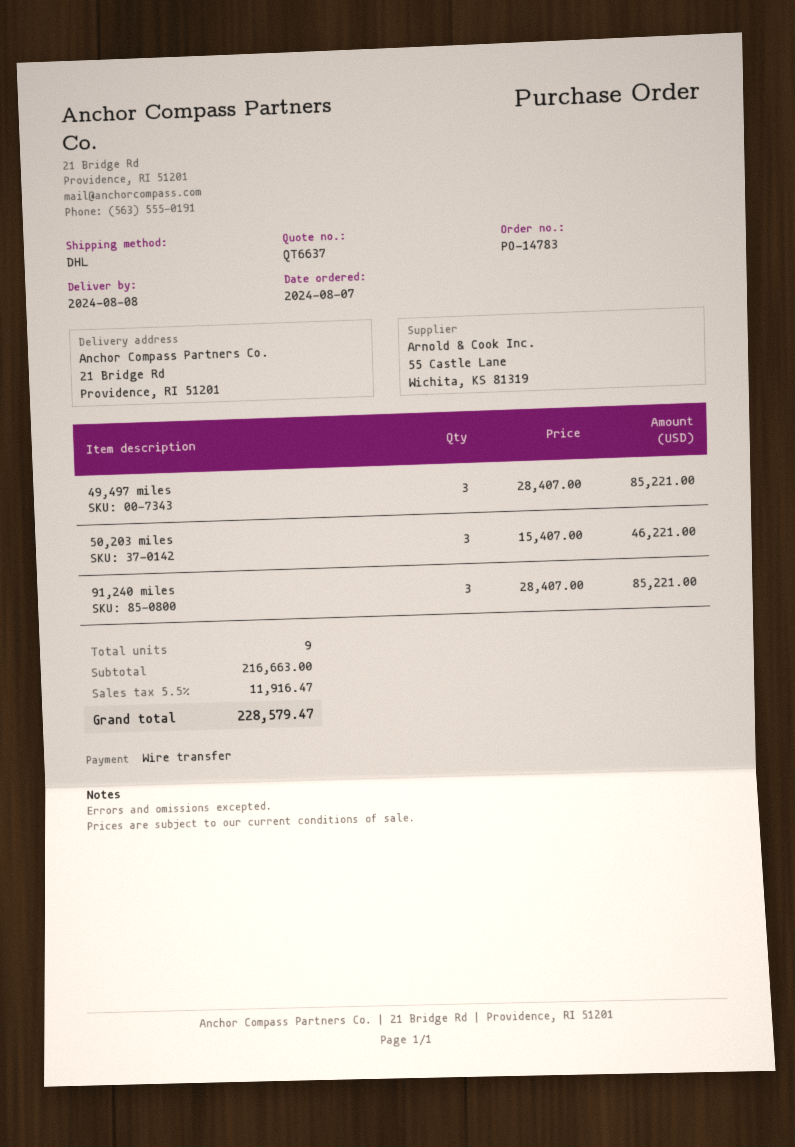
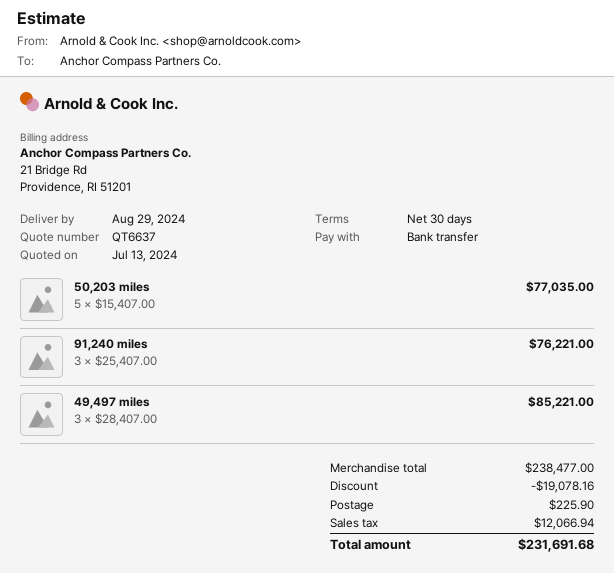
delivery date: 2024-08-08 -> 2024-08-29
50,203 miles: 3 x 15407.00 = 46221.00 -> 5 x 15407.00 = 77035.00
91,240 miles: 3 x 28407.00 = 85221.00 -> 3 x 25407.00 = 76221.00
subtotal: 216663.00 -> 238477.00
discount: none -> 19078.16
shipping: none -> 225.90
tax: 11916.47 -> 12066.94
total: 228579.47 -> 231691.68

